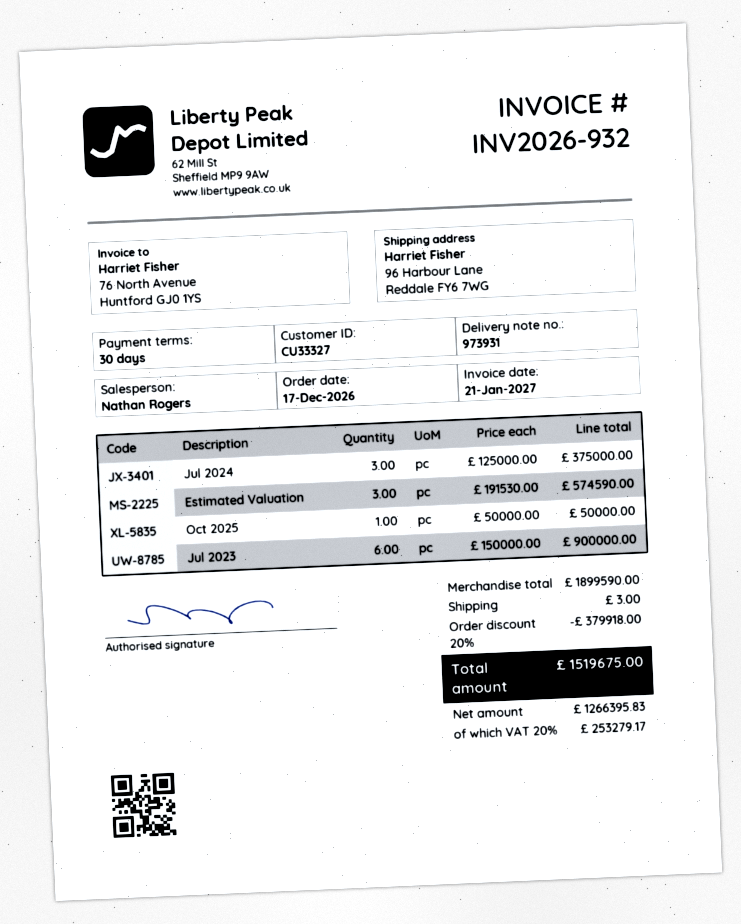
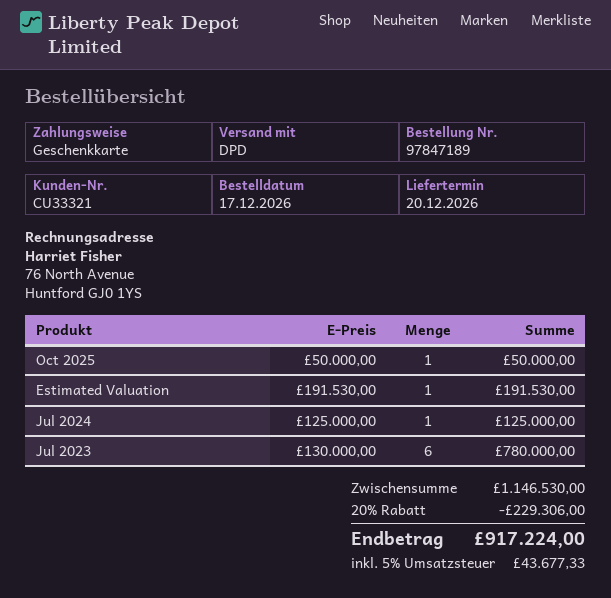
customer number: CU33327 -> CU33321
Jul 2024: 3 x 125000.00 = 375000.00 -> 1 x 125000.00 = 125000.00
Estimated Valuation: 3 x 191530.00 = 574590.00 -> 1 x 191530.00 = 191530.00
Jul 2023: 6 x 150000.00 = 900000.00 -> 6 x 130000.00 = 780000.00
subtotal: 1899590.00 -> 1146530.00
discount: 20% = 379918.00 -> 20% = 229306.00
shipping: 3.00 -> none
tax: 20% = 253279.17 -> 5% = 43677.33
total: 1519675.00 -> 917224.00

